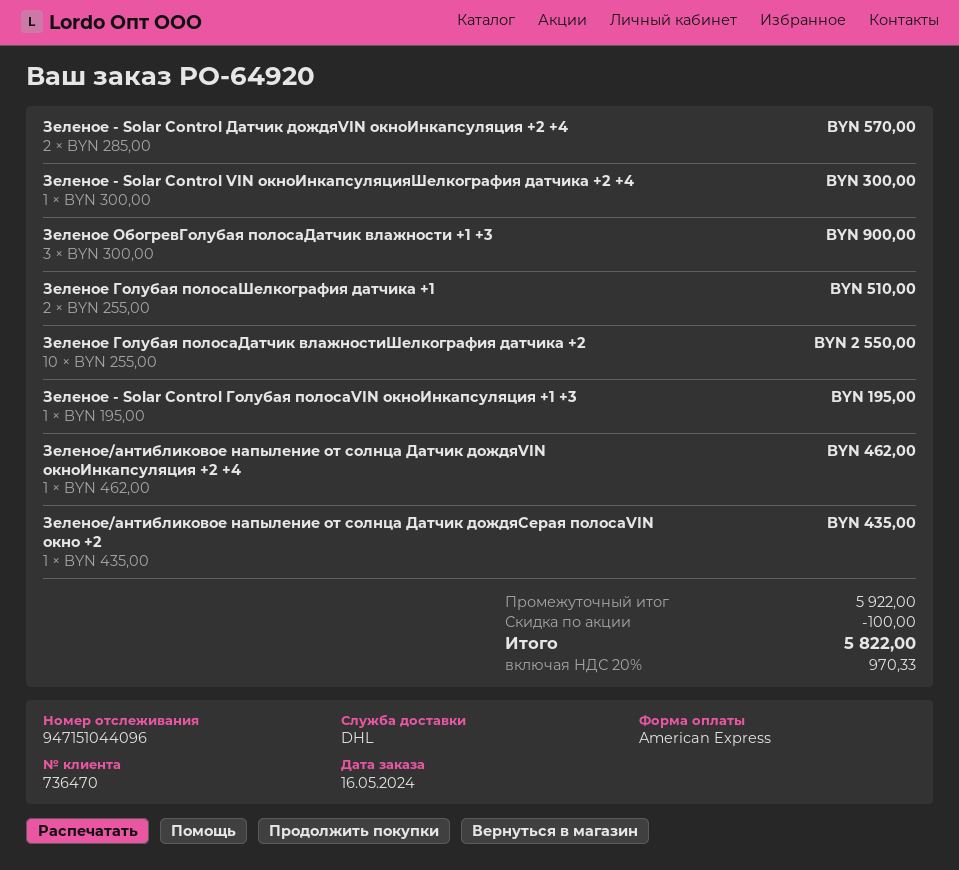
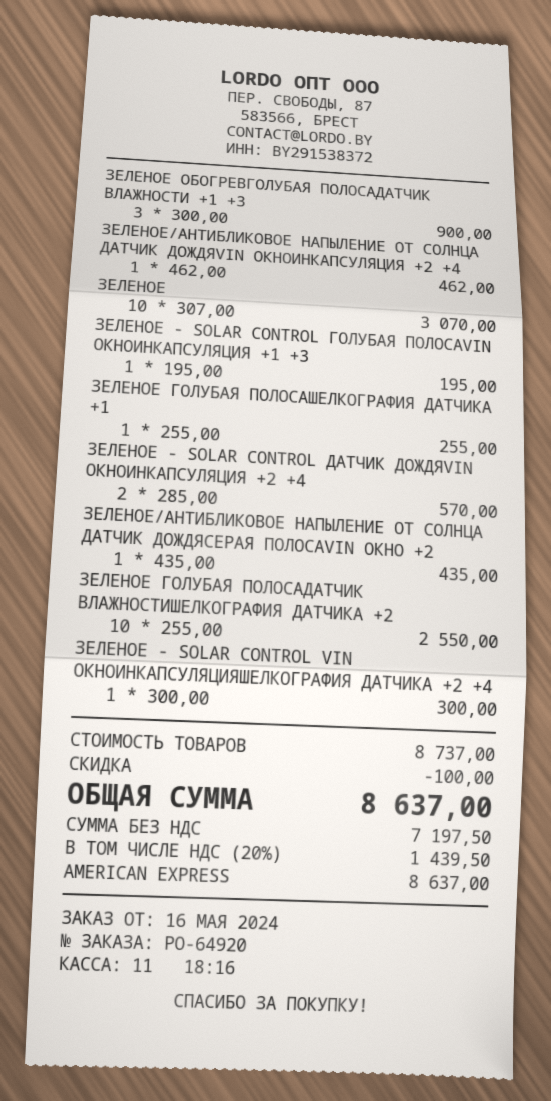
Зеленое Голубая полосаШелкография датчика +1: 2 x 255.00 = 510.00 -> 1 x 255.00 = 255.00
ЗЕЛЕНОЕ: none -> 10 x 307.00 = 3070.00
subtotal: 5922.00 -> 8737.00
tax: 20% = 970.33 -> 20% = 1439.50
total: 5822.00 -> 8637.00

